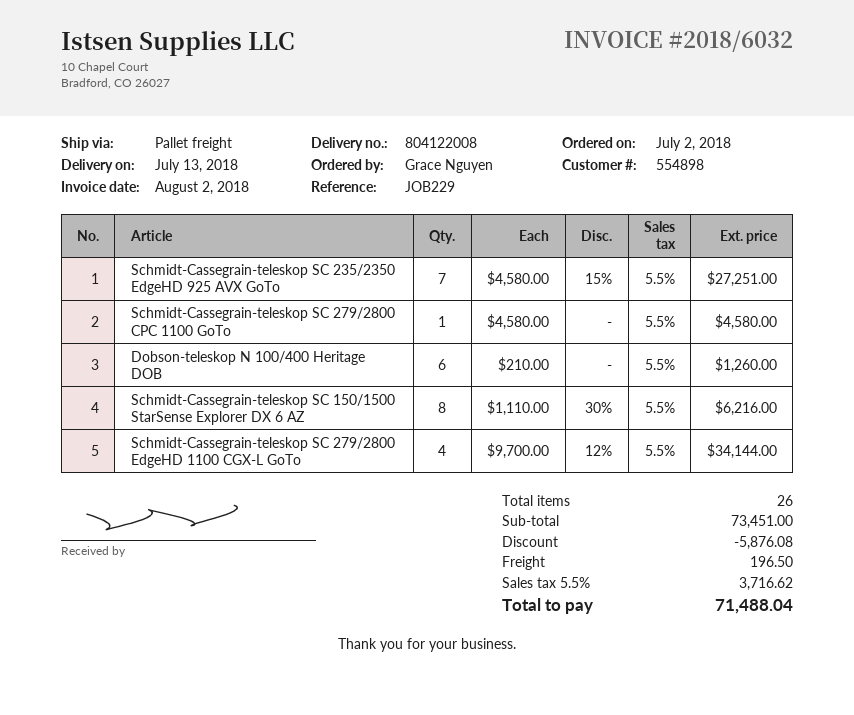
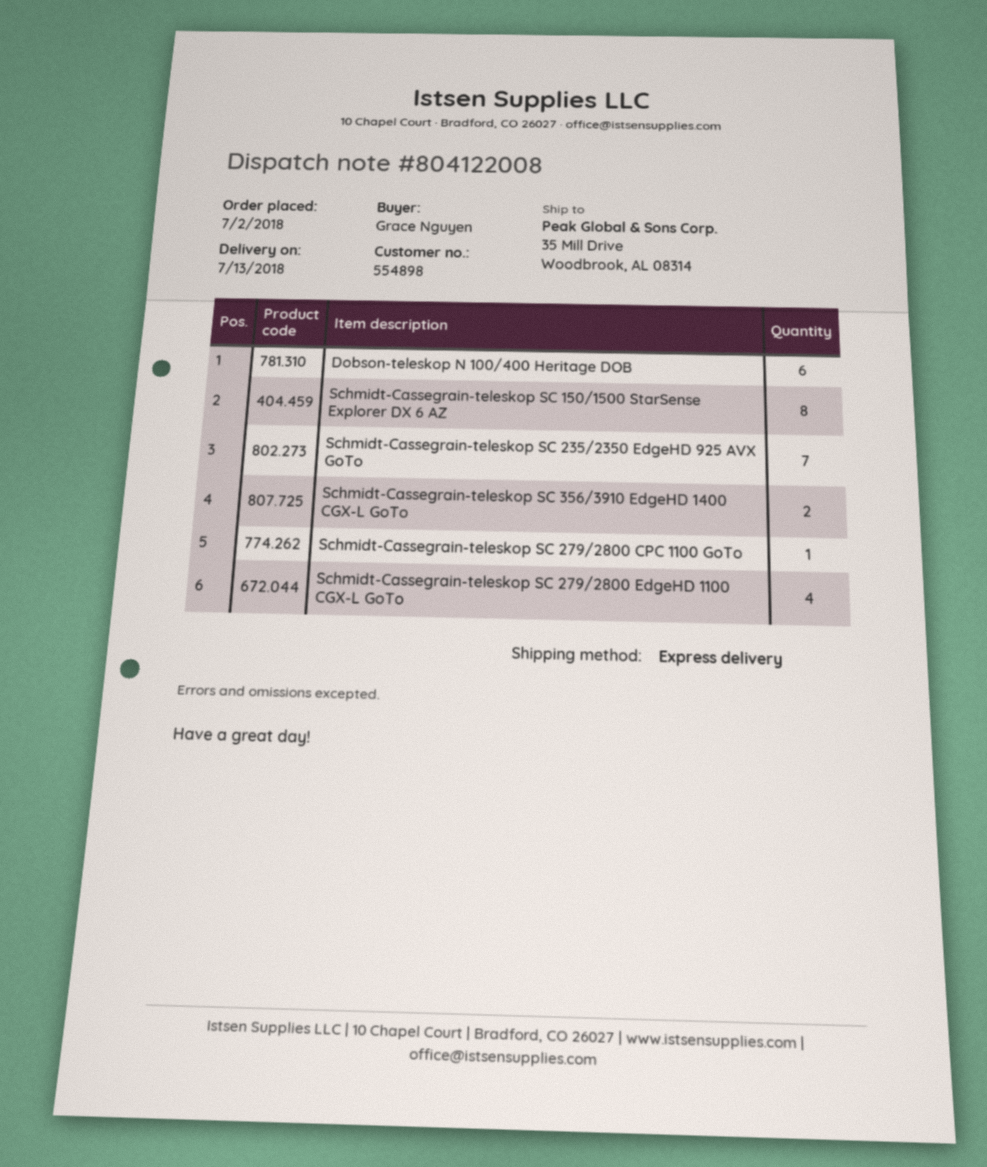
shipping method: pallet freight -> express
Schmidt-Cassegrain-teleskop SC 356/3910 EdgeHD 1400 CGX-L GoTo: none -> 2

